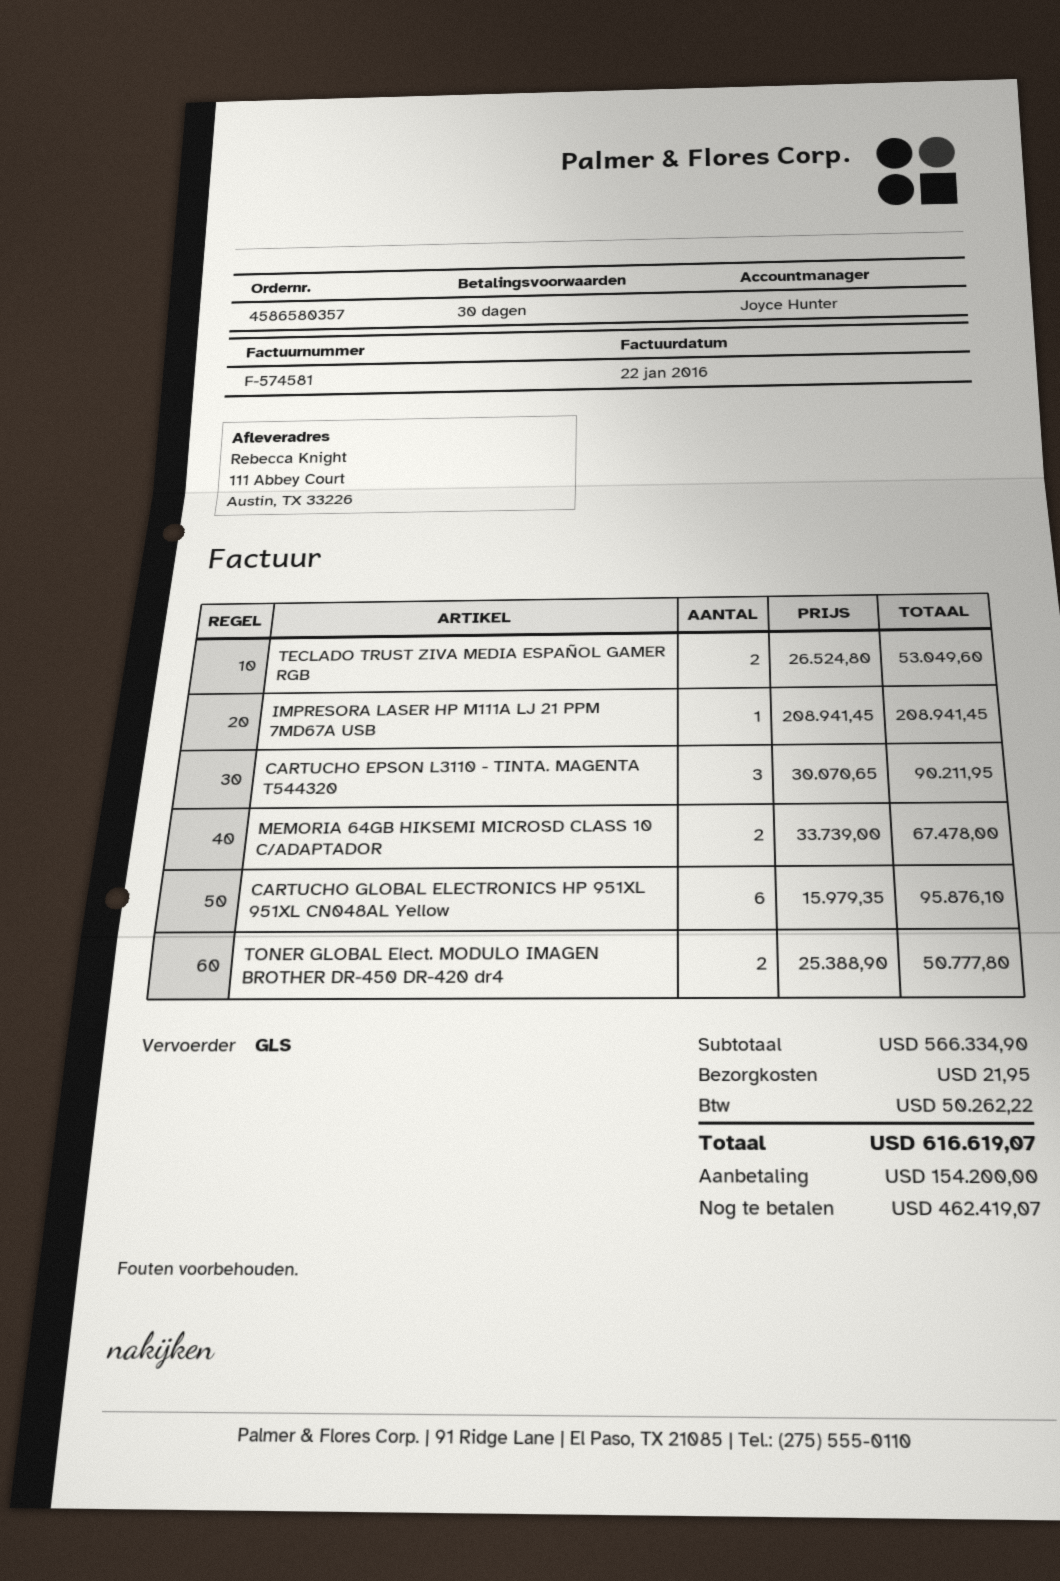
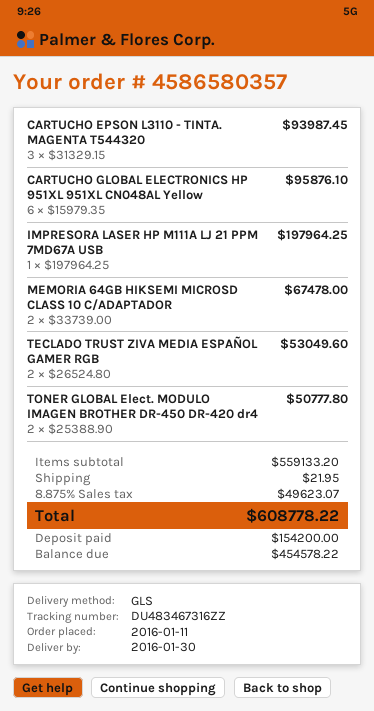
IMPRESORA LASER HP M111A LJ 21 PPM 7MD67A USB: 1 x 208941.45 = 208941.45 -> 1 x 197964.25 = 197964.25
CARTUCHO EPSON L3110 - TINTA. MAGENTA T544320: 3 x 30070.65 = 90211.95 -> 3 x 31329.15 = 93987.45
subtotal: 566334.90 -> 559133.20
tax: 50262.22 -> 49623.07
total: 616619.07 -> 608778.22
balance: 462419.07 -> 454578.22

